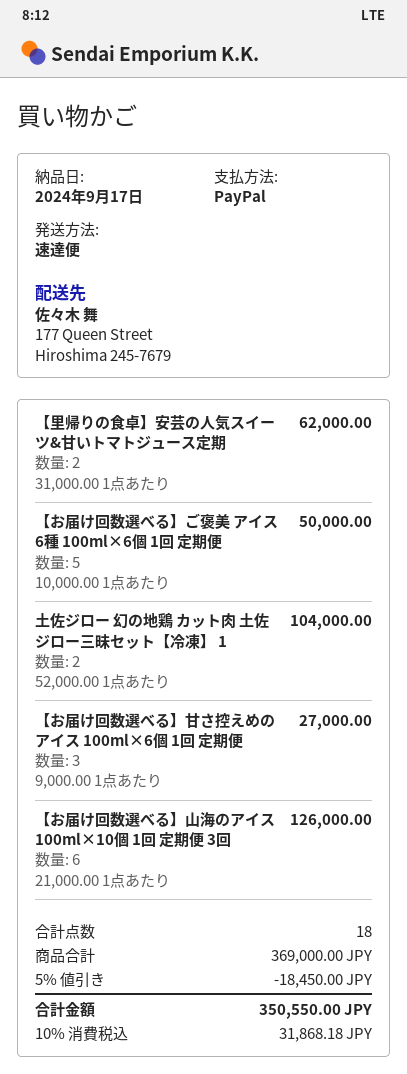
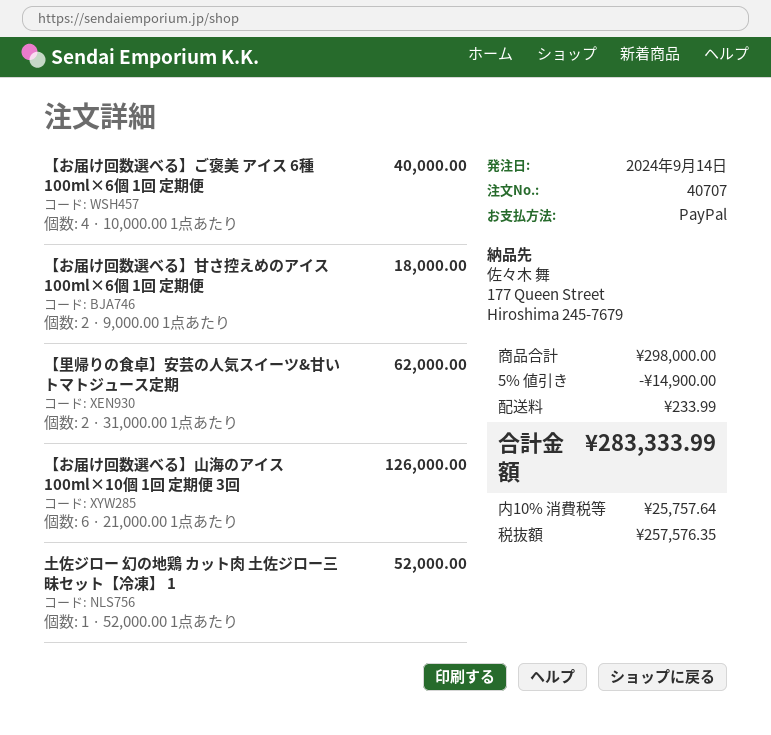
【お届け回数選べる】ご褒美 アイス 6種 100ml×6個 1回 定期便: 5 x 10000.00 = 50000.00 -> 4 x 10000.00 = 40000.00
土佐ジロー 幻の地鶏 カット肉 土佐ジロー三昧セット【冷凍】 1: 2 x 52000.00 = 104000.00 -> 1 x 52000.00 = 52000.00
【お届け回数選べる】甘さ控えめのアイス 100ml×6個 1回 定期便: 3 x 9000.00 = 27000.00 -> 2 x 9000.00 = 18000.00
subtotal: 369000.00 -> 298000.00
discount: 5% = 18450.00 -> 5% = 14900.00
shipping: none -> 233.99
tax: 10% = 31868.18 -> 10% = 25757.64
total: 350550.00 -> 283333.99

